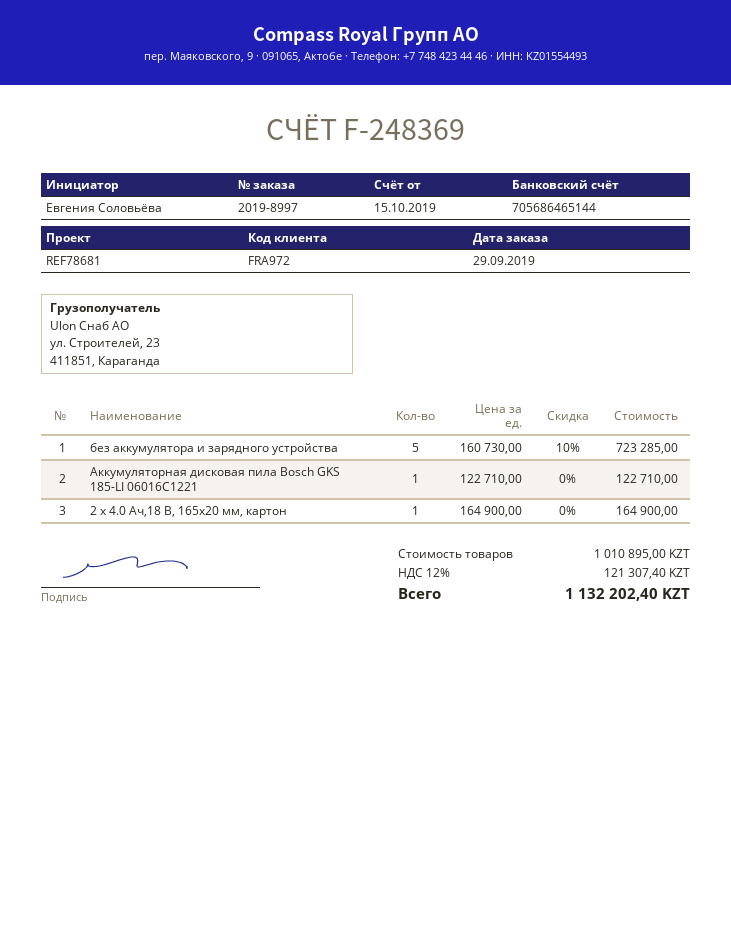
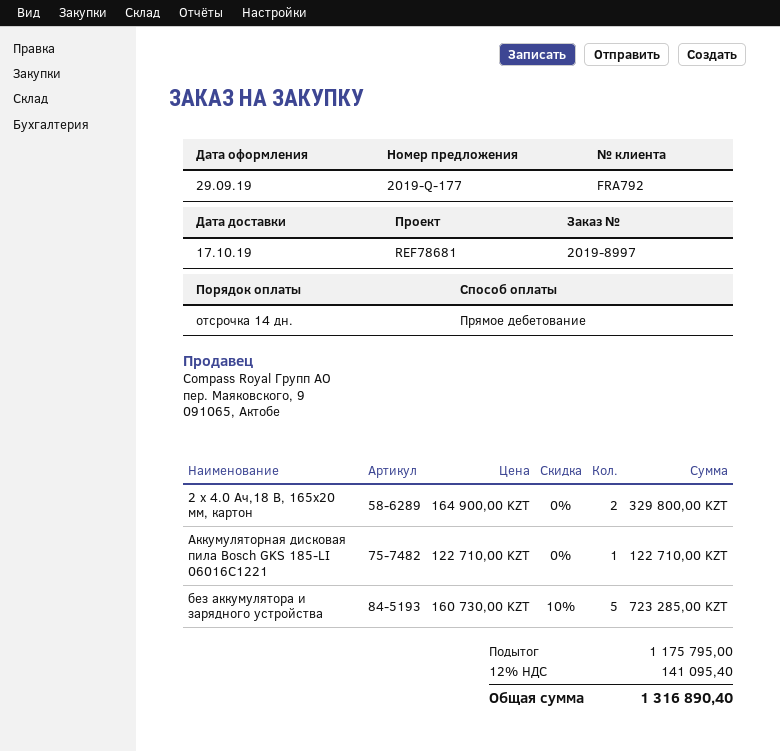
customer number: FRA972 -> FRA792
2 x 4.0 Ач,18 В, 165x20 мм, картон: 1 x 164900.00 = 164900.00 -> 2 x 164900.00 = 329800.00
subtotal: 1010895.00 -> 1175795.00
tax: 12% = 121307.40 -> 12% = 141095.40
total: 1132202.40 -> 1316890.40

